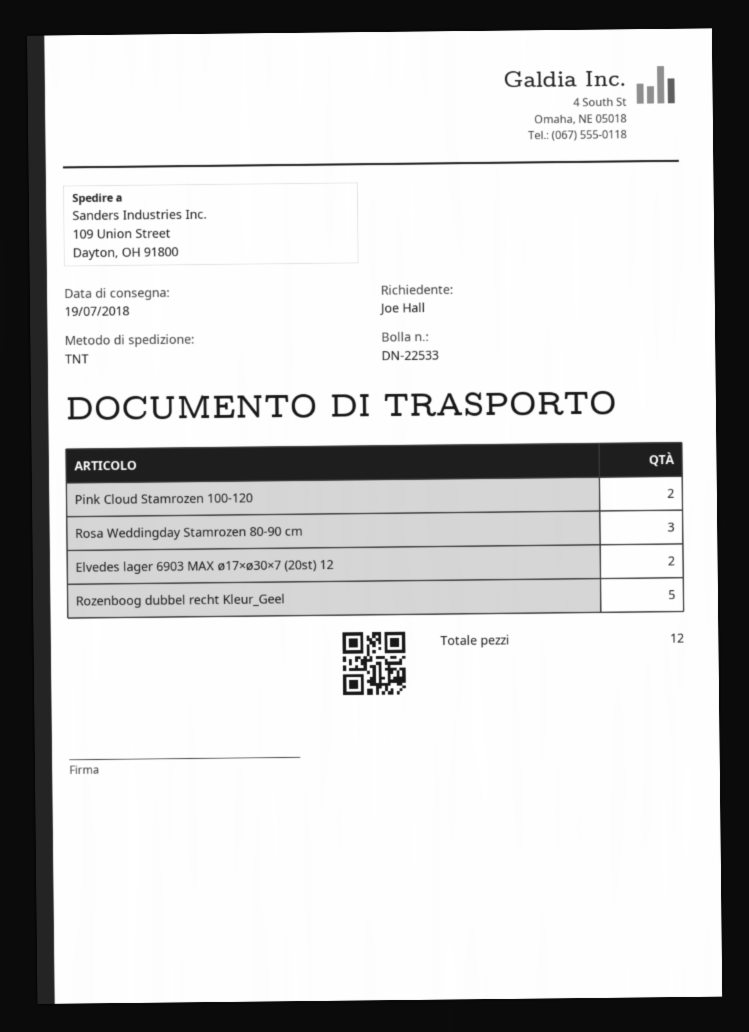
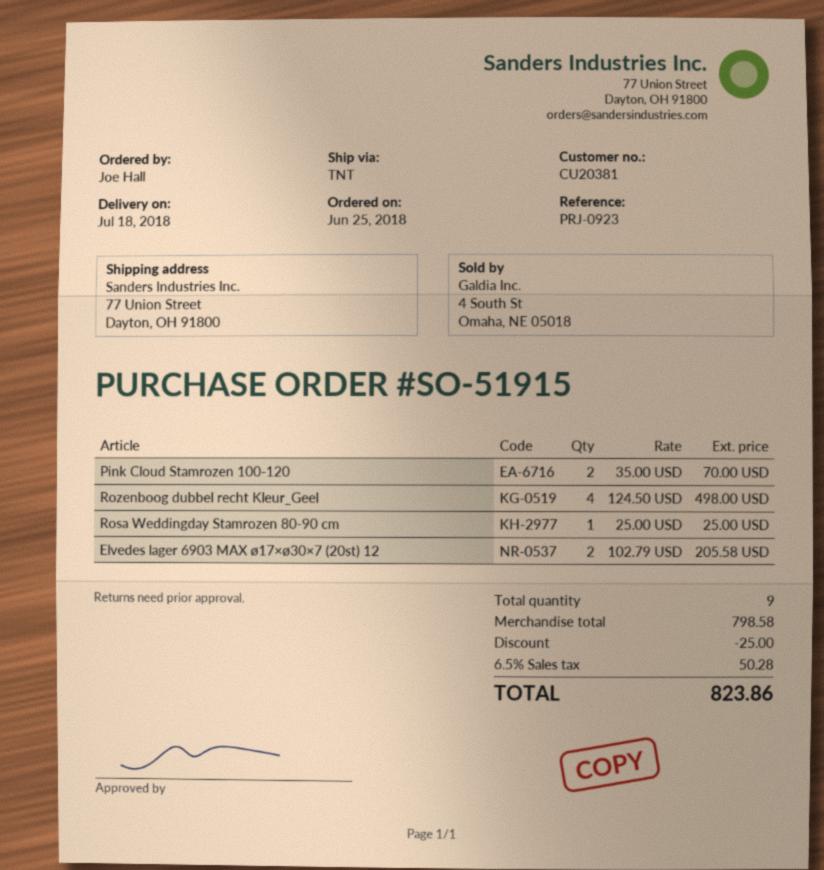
delivery date: 2018-07-19 -> 2018-07-18
ship to: 109 Union Street, Dayton, OH 91800 -> 77 Union Street, Dayton, OH 91800
Rosa Weddingday Stamrozen 80-90 cm: 3 -> 1
Rozenboog dubbel recht Kleur_Geel: 5 -> 4
total quantity: 12 -> 9

